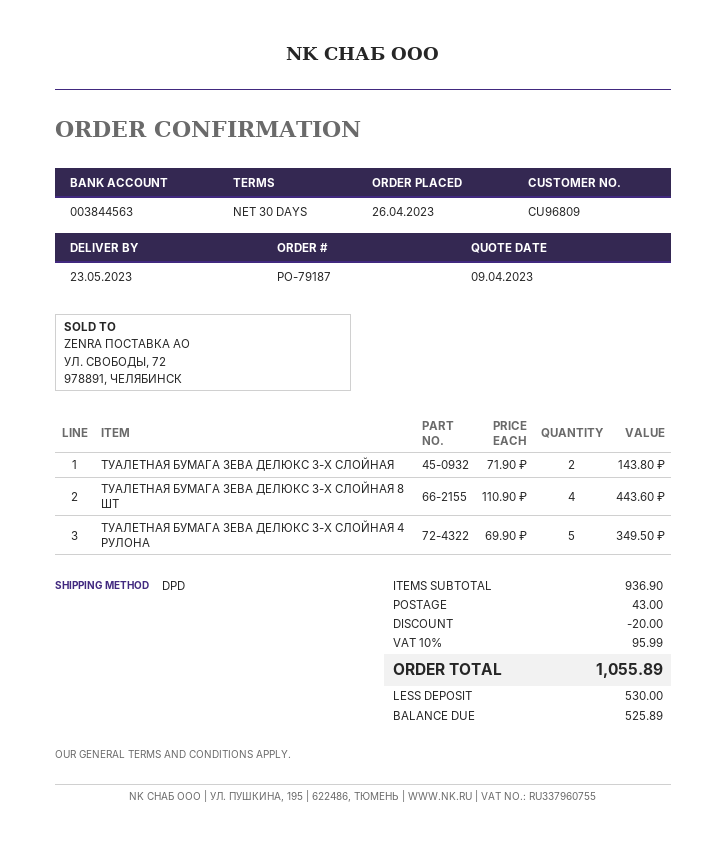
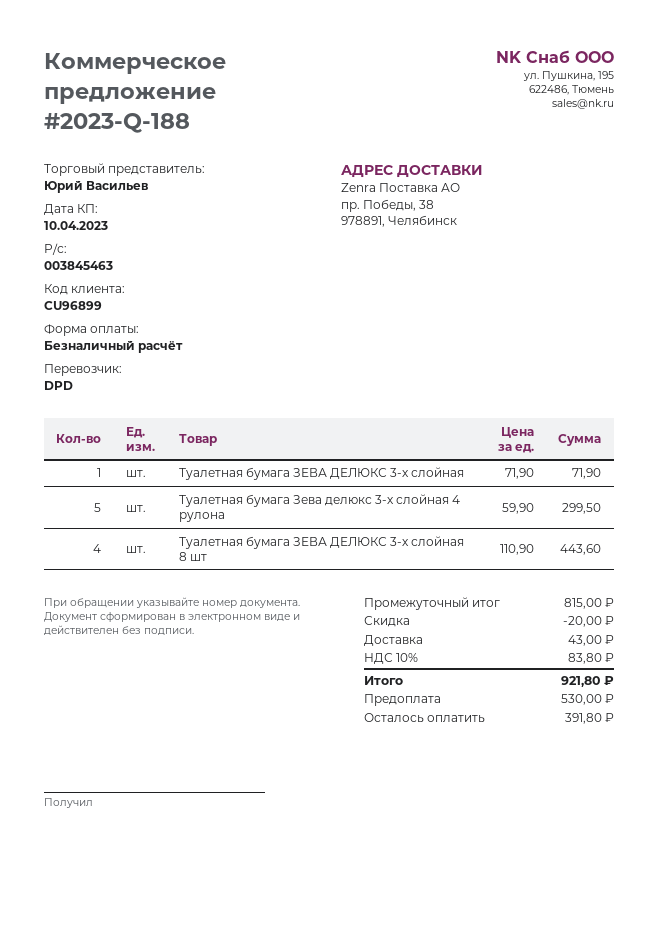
quote date: 2023-04-09 -> 2023-04-10
customer number: CU96809 -> CU96899
bank account: 003844563 -> 003845463
ТУАЛЕТНАЯ БУМАГА ЗЕВА ДЕЛЮКС 3-Х СЛОЙНАЯ: 2 x 71.90 = 143.80 -> 1 x 71.90 = 71.90
ТУАЛЕТНАЯ БУМАГА ЗЕВА ДЕЛЮКС 3-Х СЛОЙНАЯ 4 РУЛОНА: 5 x 69.90 = 349.50 -> 5 x 59.90 = 299.50
subtotal: 936.90 -> 815.00
tax: 10% = 95.99 -> 10% = 83.80
total: 1055.89 -> 921.80
balance: 525.89 -> 391.80

